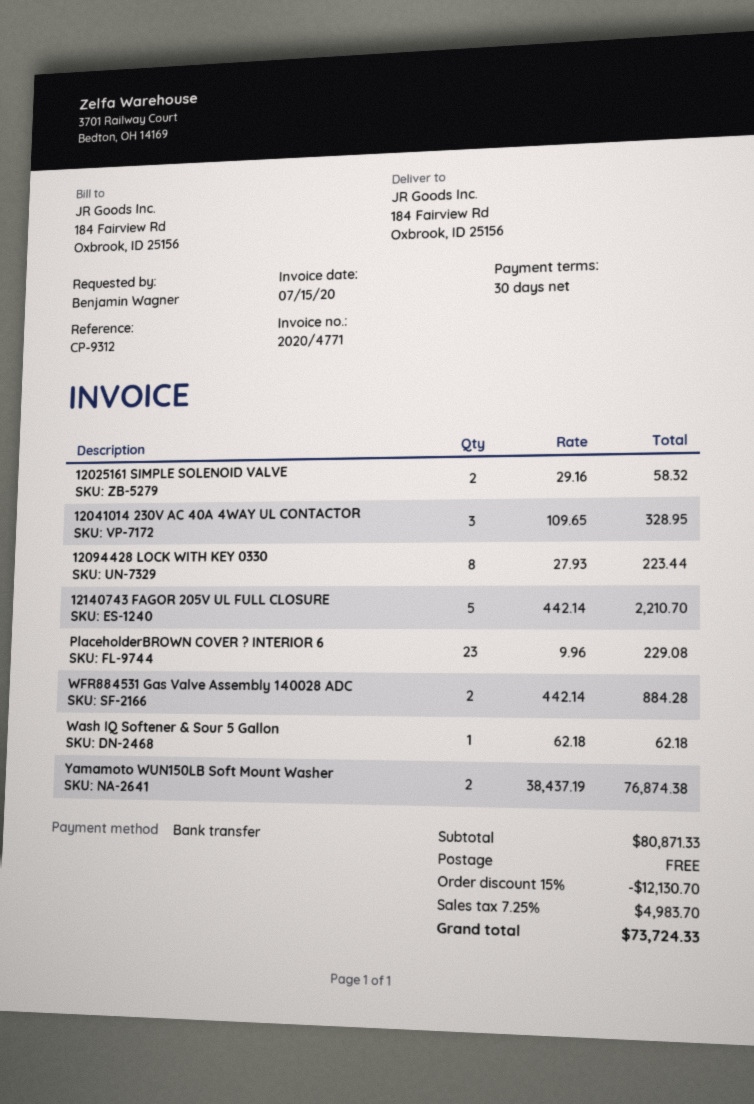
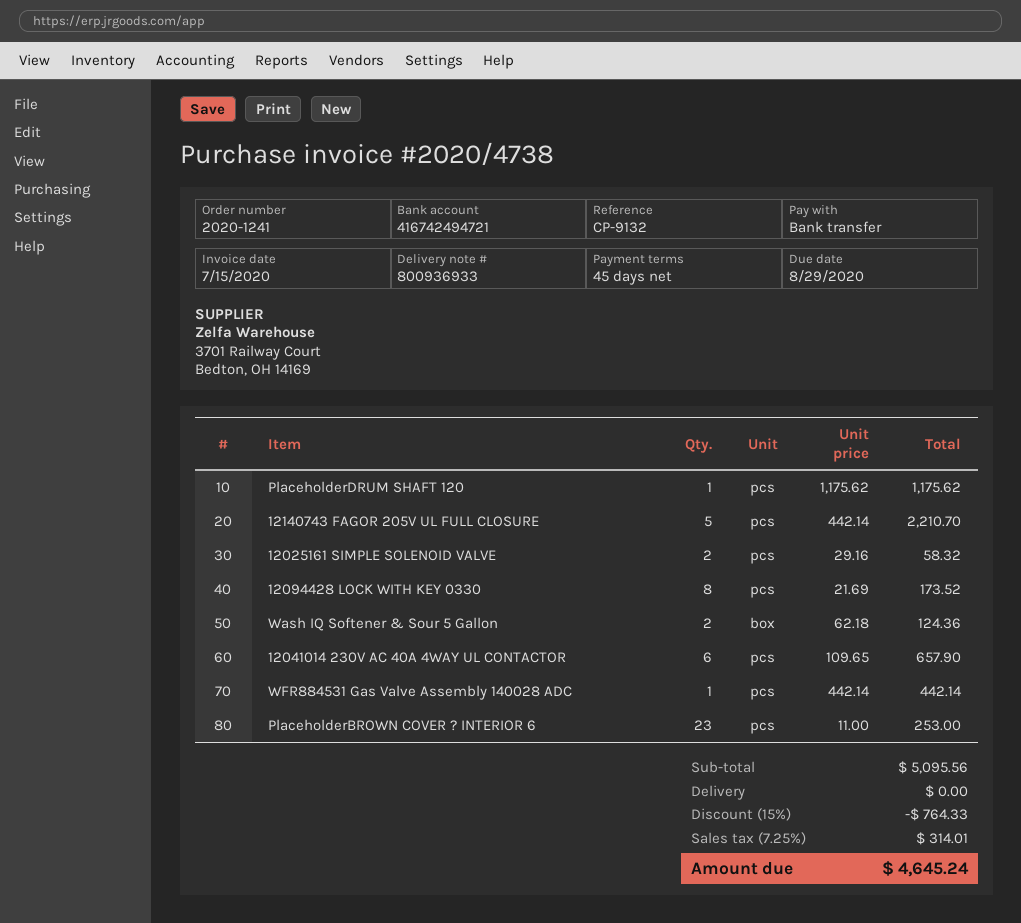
invoice number: 2020/4771 -> 2020/4738
payment terms: 30 days -> 45 days
reference: CP-9312 -> CP-9132
12041014 230V AC 40A 4WAY UL CONTACTOR: 3 x 109.65 = 328.95 -> 6 x 109.65 = 657.90
12094428 LOCK WITH KEY 0330: 8 x 27.93 = 223.44 -> 8 x 21.69 = 173.52
PlaceholderBROWN COVER ? INTERIOR 6: 23 x 9.96 = 229.08 -> 23 x 11.00 = 253.00
WFR884531 Gas Valve Assembly 140028 ADC: 2 x 442.14 = 884.28 -> 1 x 442.14 = 442.14
Wash IQ Softener & Sour 5 Gallon: 1 x 62.18 = 62.18 -> 2 x 62.18 = 124.36
Yamamoto WUN150LB Soft Mount Washer: 2 x 38437.19 = 76874.38 -> none
PlaceholderDRUM SHAFT 120: none -> 1 x 1175.62 = 1175.62
subtotal: 80871.33 -> 5095.56
discount: 15% = 12130.70 -> 15% = 764.33
tax: 7.25% = 4983.70 -> 7.25% = 314.01
total: 73724.33 -> 4645.24

